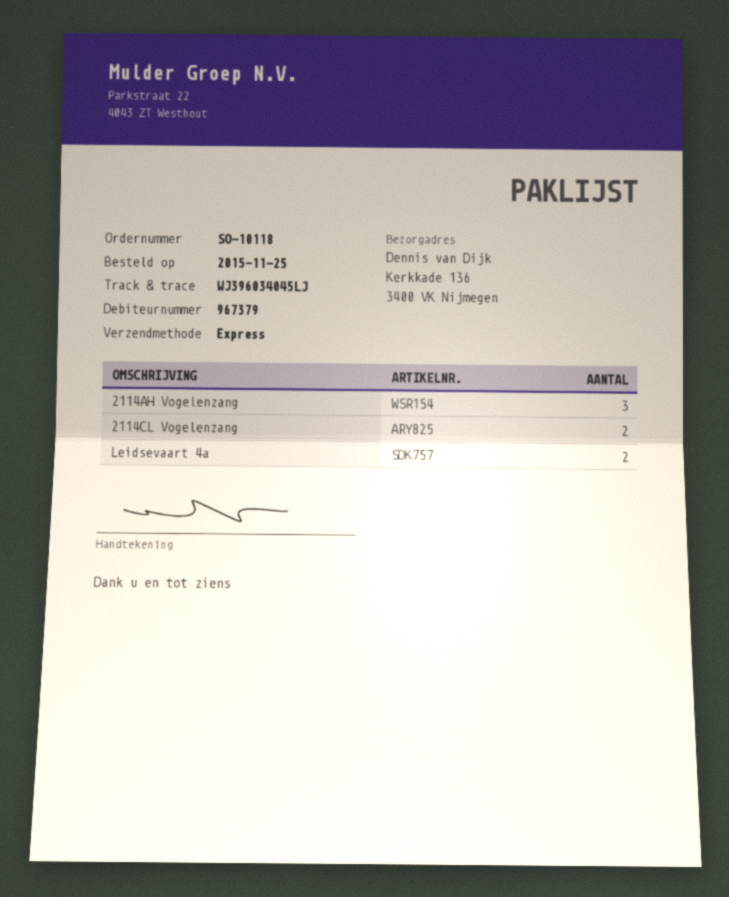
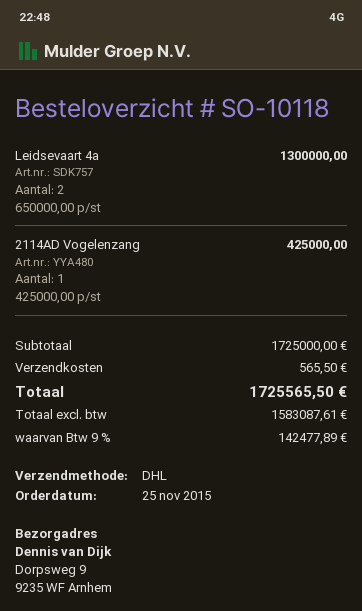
shipping method: express -> DHL
ship to: Kerkkade 136, 3400 VK Nijmegen -> Dorpsweg 9, 9235 WF Arnhem
2114AH Vogelenzang: 3 -> none
2114CL Vogelenzang: 2 -> none
2114AD Vogelenzang: none -> 1

